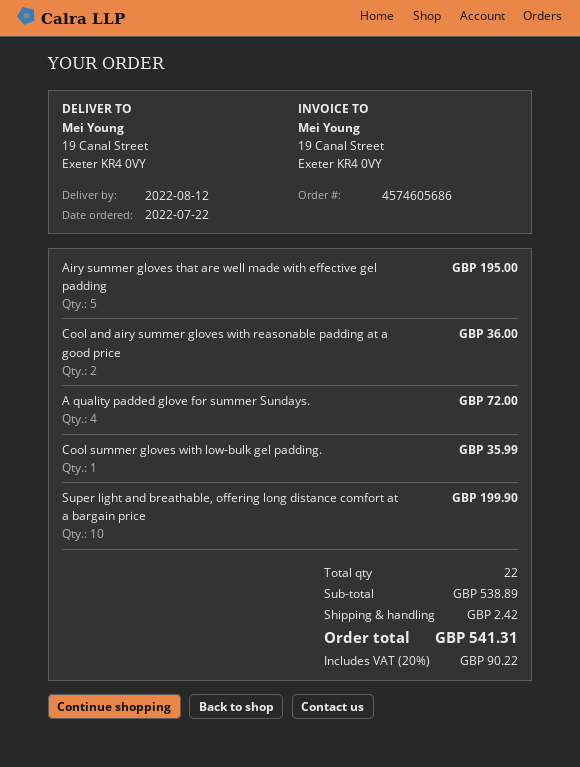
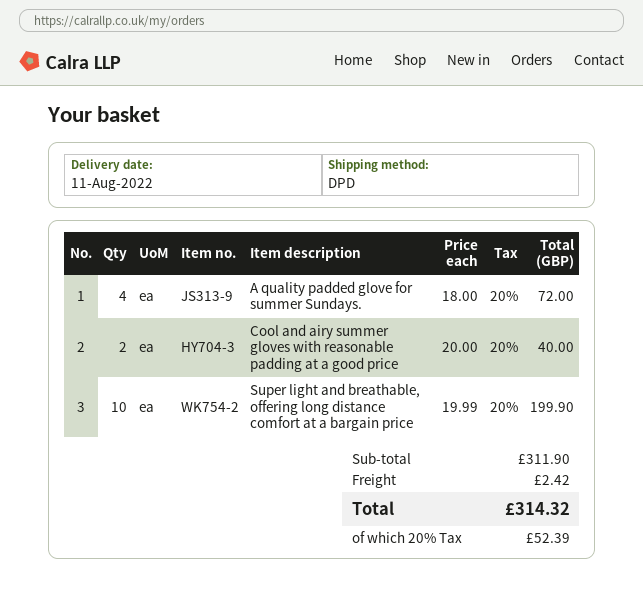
delivery date: 2022-08-12 -> 2022-08-11
Airy summer gloves that are well made with effective gel padding: 5 for 195.00 -> none
Cool and airy summer gloves with reasonable padding at a good price: 2 for 36.00 -> 2 for 40.00
Cool summer gloves with low-bulk gel padding.: 1 for 35.99 -> none
subtotal: 538.89 -> 311.90
tax: 20% = 90.22 -> 20% = 52.39
total: 541.31 -> 314.32

